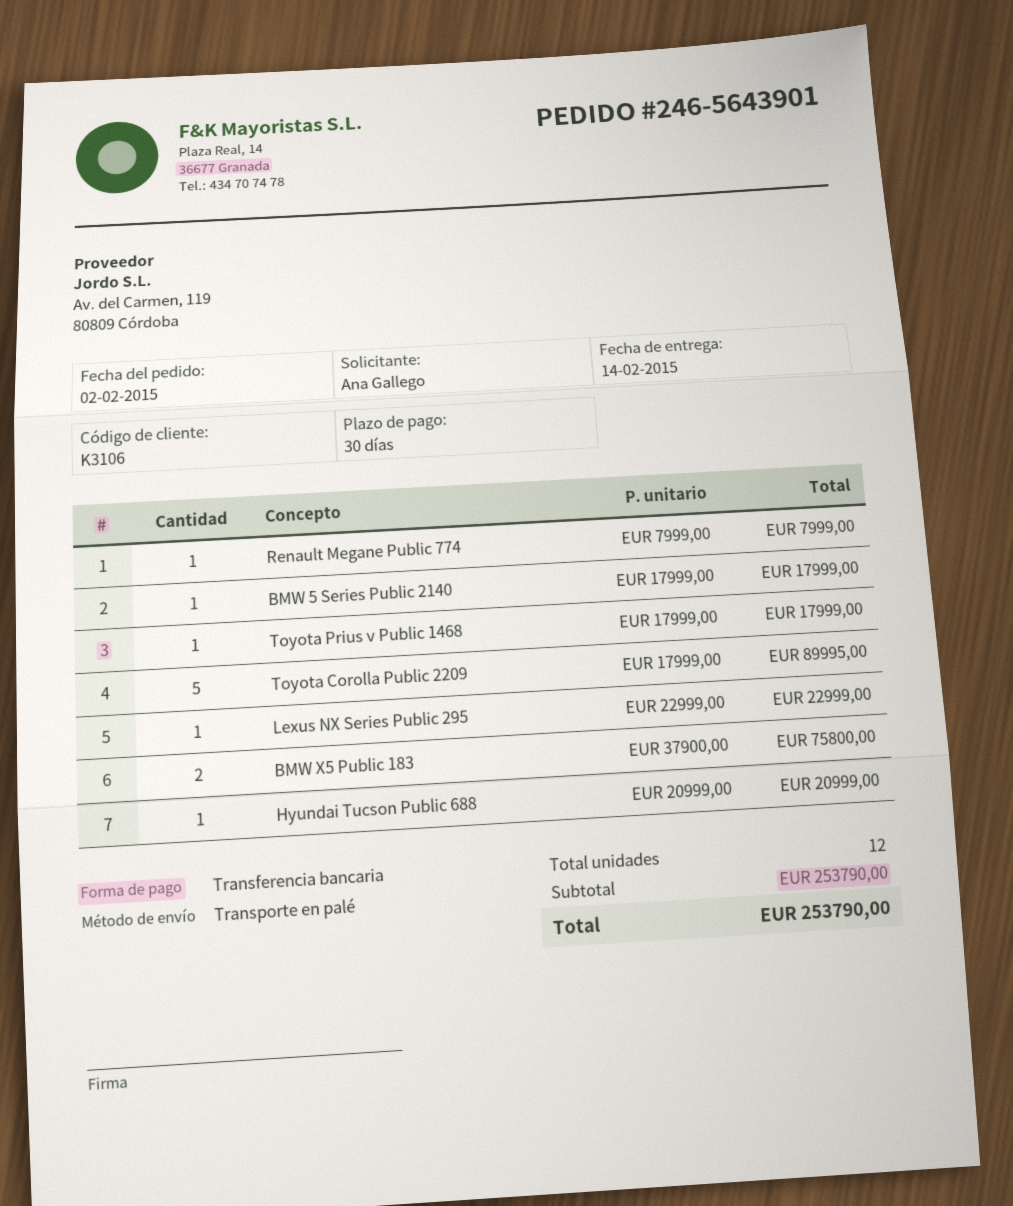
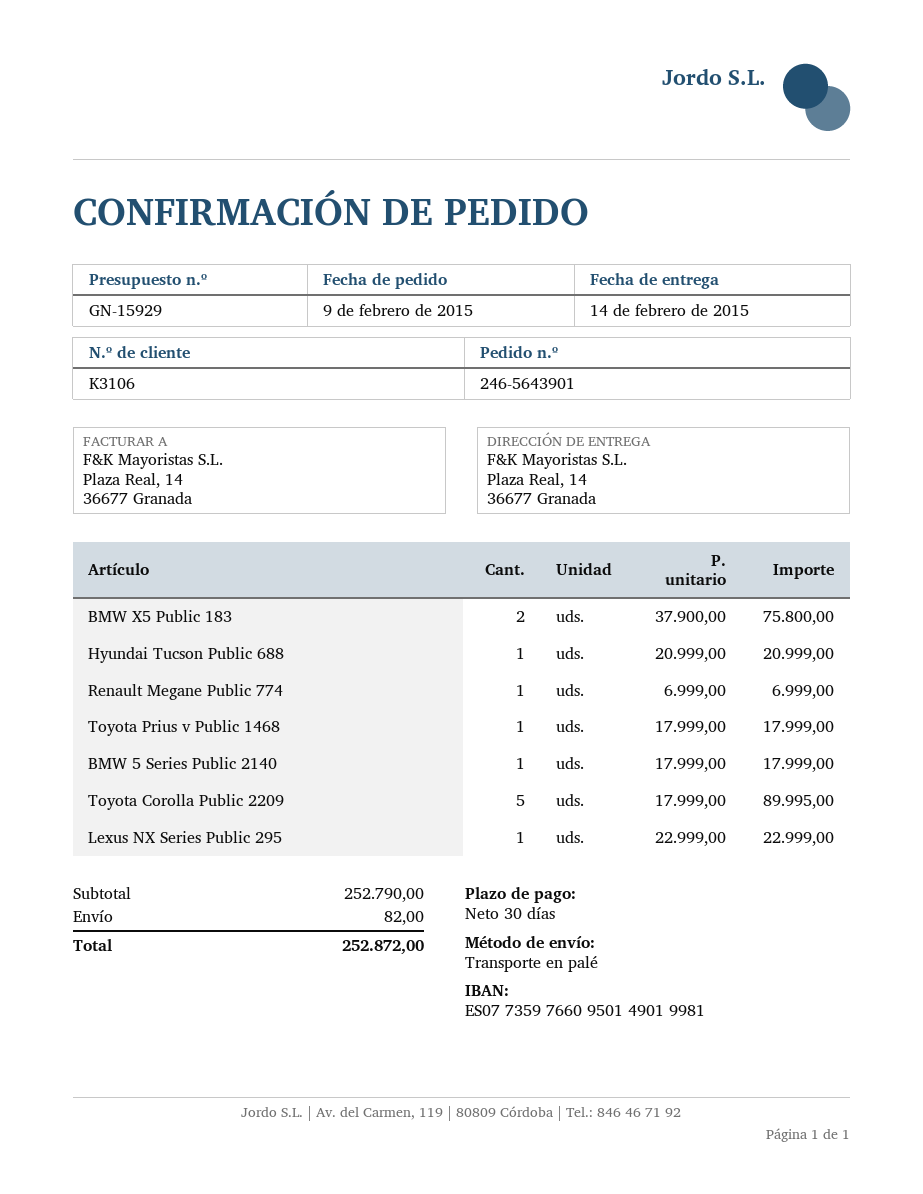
order date: 2015-02-02 -> 2015-02-09
Renault Megane Public 774: 1 x 7999.00 = 7999.00 -> 1 x 6999.00 = 6999.00
subtotal: 253790.00 -> 252790.00
shipping: none -> 82.00
total: 253790.00 -> 252872.00

